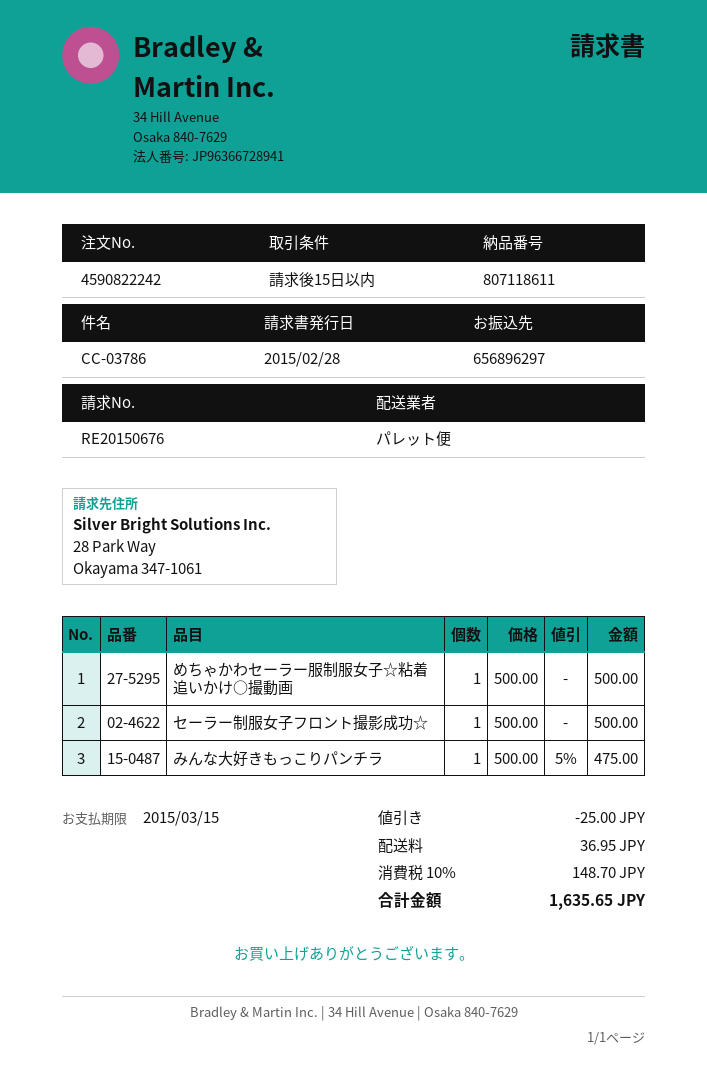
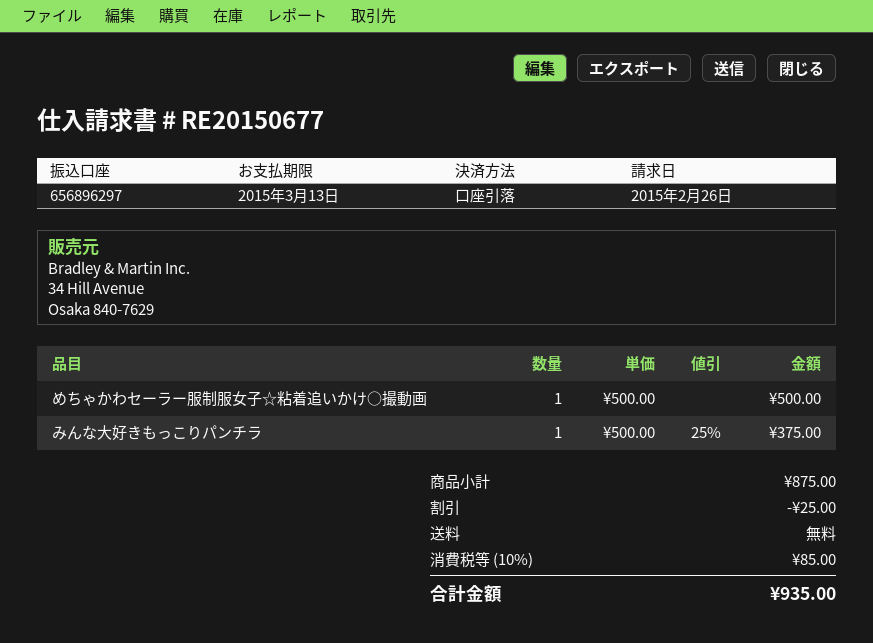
invoice number: RE20150676 -> RE20150677
invoice date: 2015-02-28 -> 2015-02-26
due date: 2015-03-15 -> 2015-03-13
セーラー制服女子フロント撮影成功☆: 1 x 500.00 = 500.00 -> none
みんな大好きもっこりパンチラ: 1 x 500.00 - 5% = 475.00 -> 1 x 500.00 - 25% = 375.00
shipping: 36.95 -> 0.00
tax: 10% = 148.70 -> 10% = 85.00
total: 1635.65 -> 935.00

